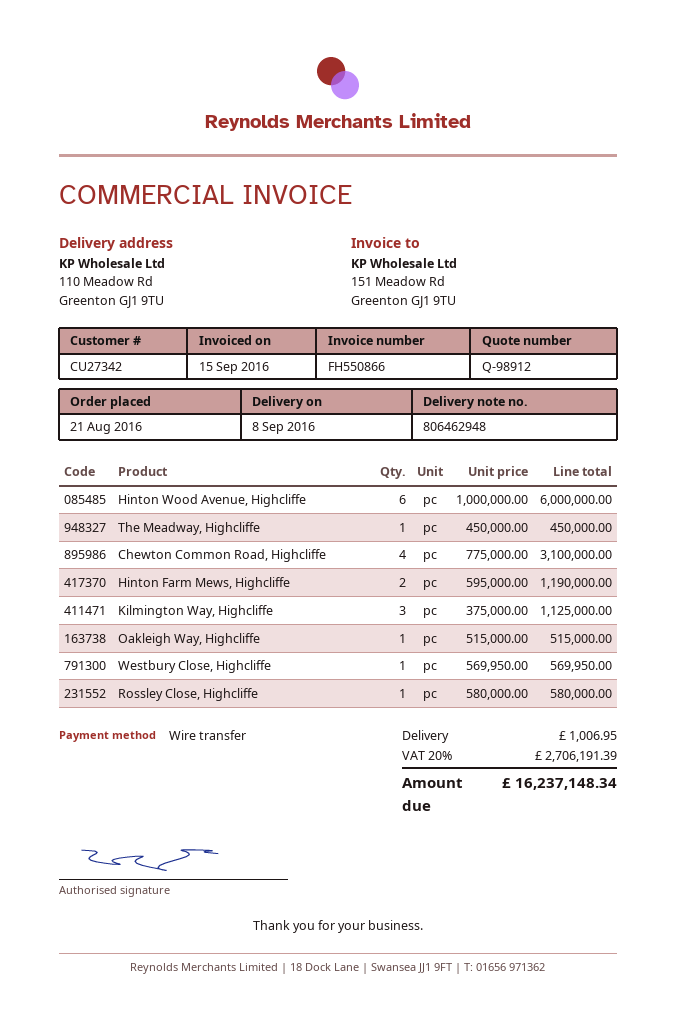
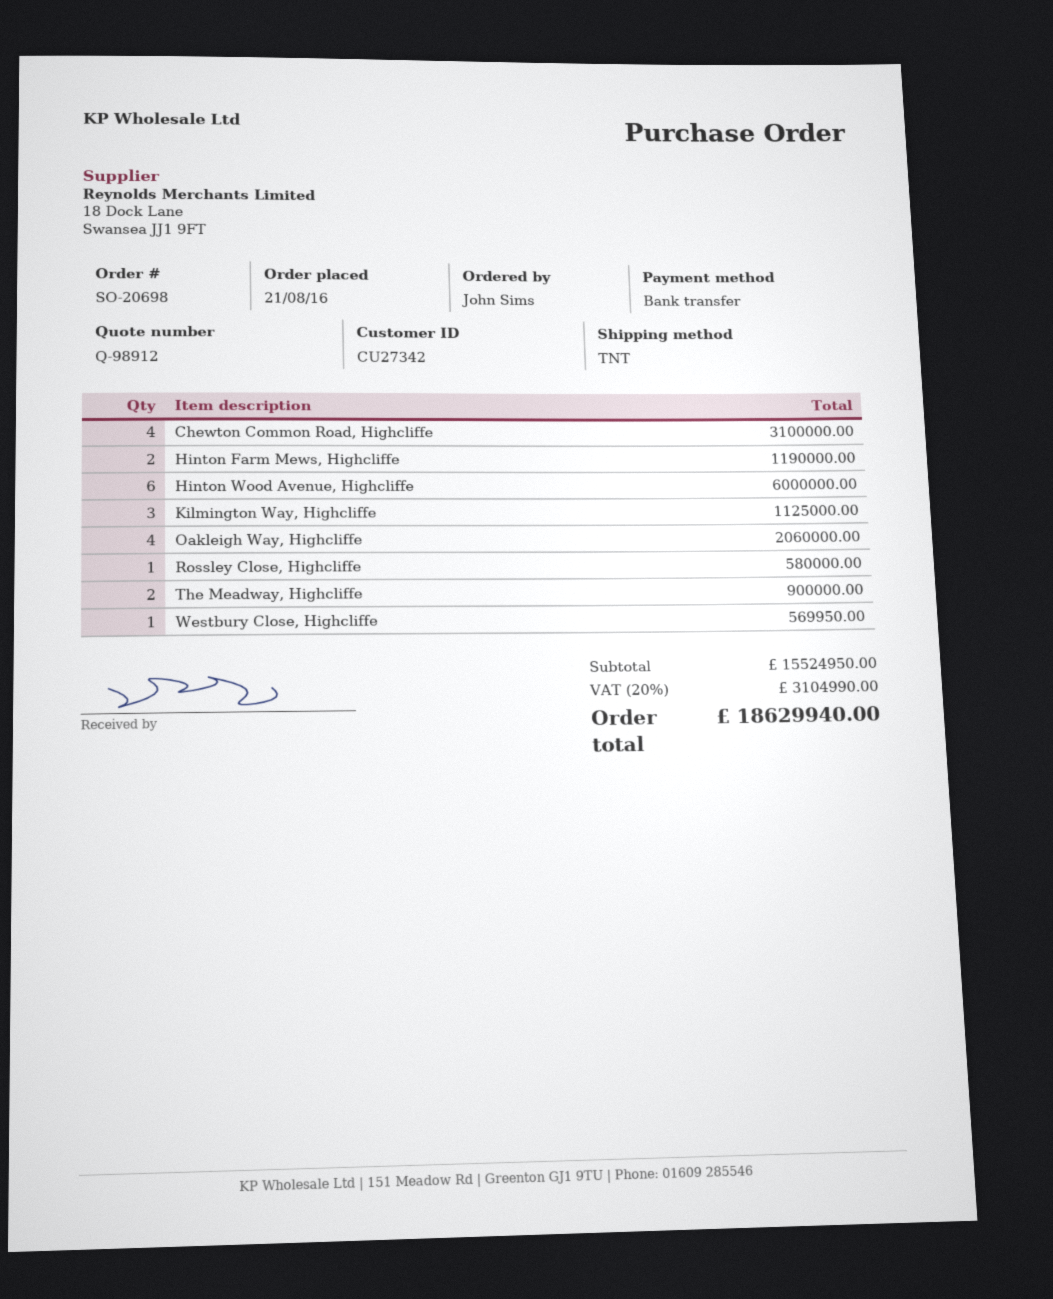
The Meadway, Highcliffe: 1 for 450000.00 -> 2 for 900000.00
Oakleigh Way, Highcliffe: 1 for 515000.00 -> 4 for 2060000.00
shipping: 1006.95 -> none
tax: 20% = 2706191.39 -> 20% = 3104990.00
total: 16237148.34 -> 18629940.00

